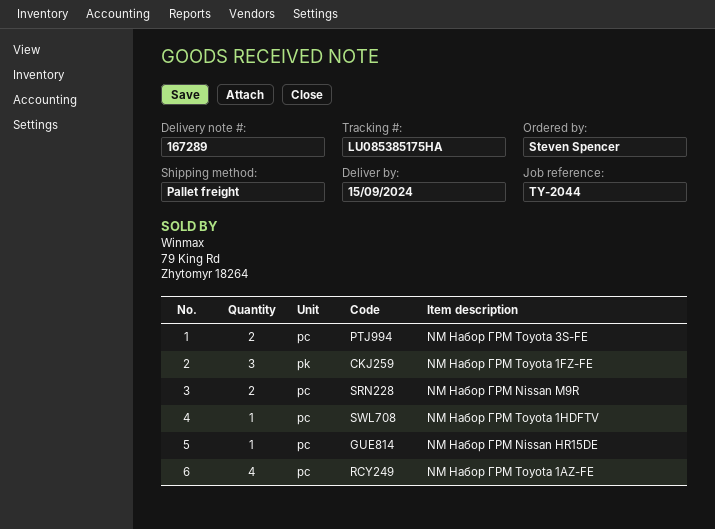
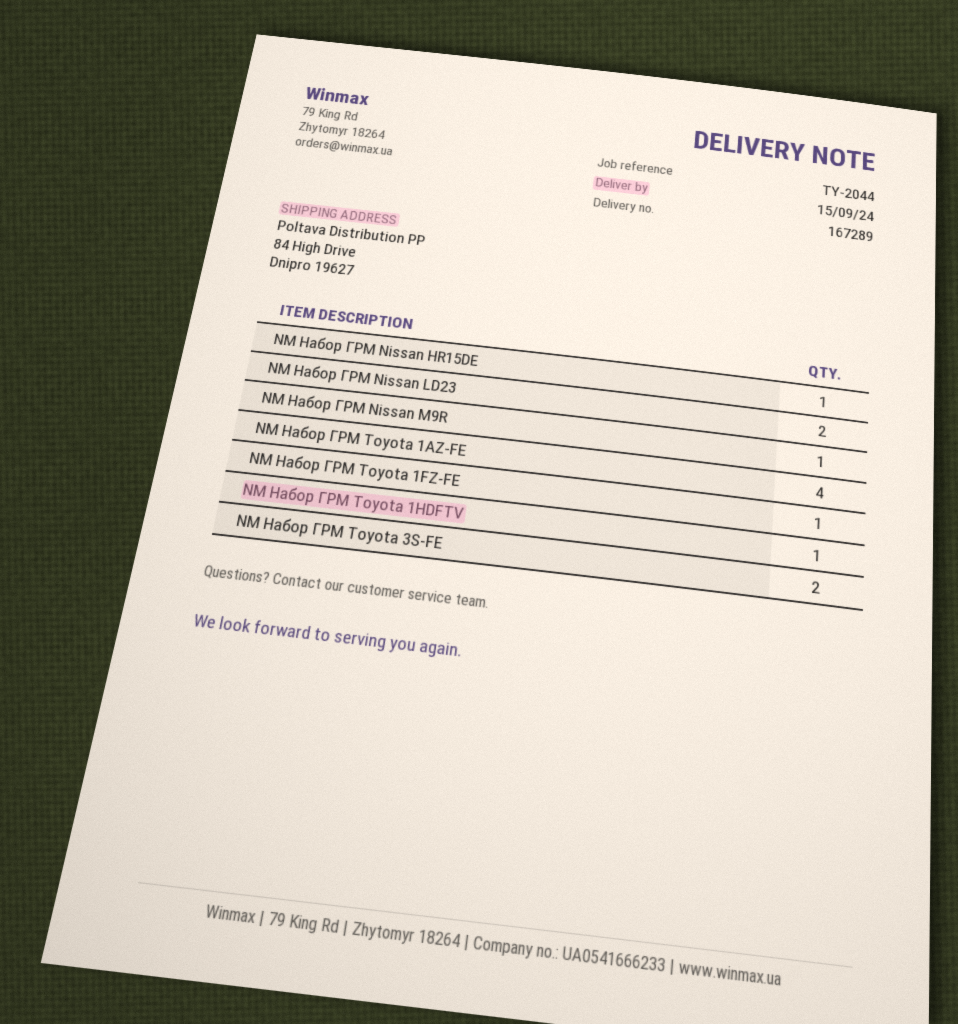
NM Набор ГРМ Toyota 1FZ-FE: 3 -> 1
NM Набор ГРМ Nissan M9R: 2 -> 1
NM Набор ГРМ Nissan LD23: none -> 2

